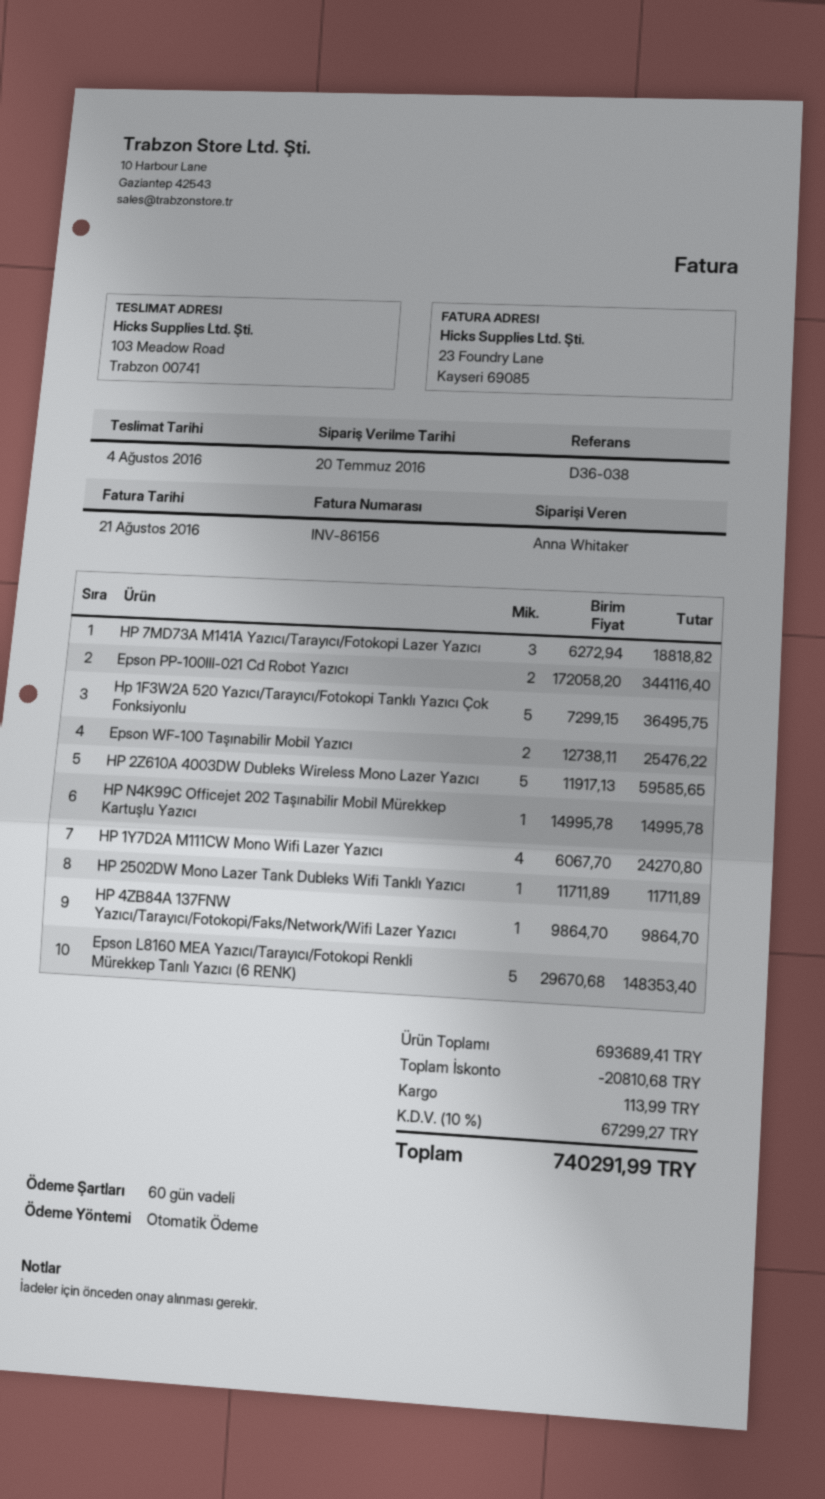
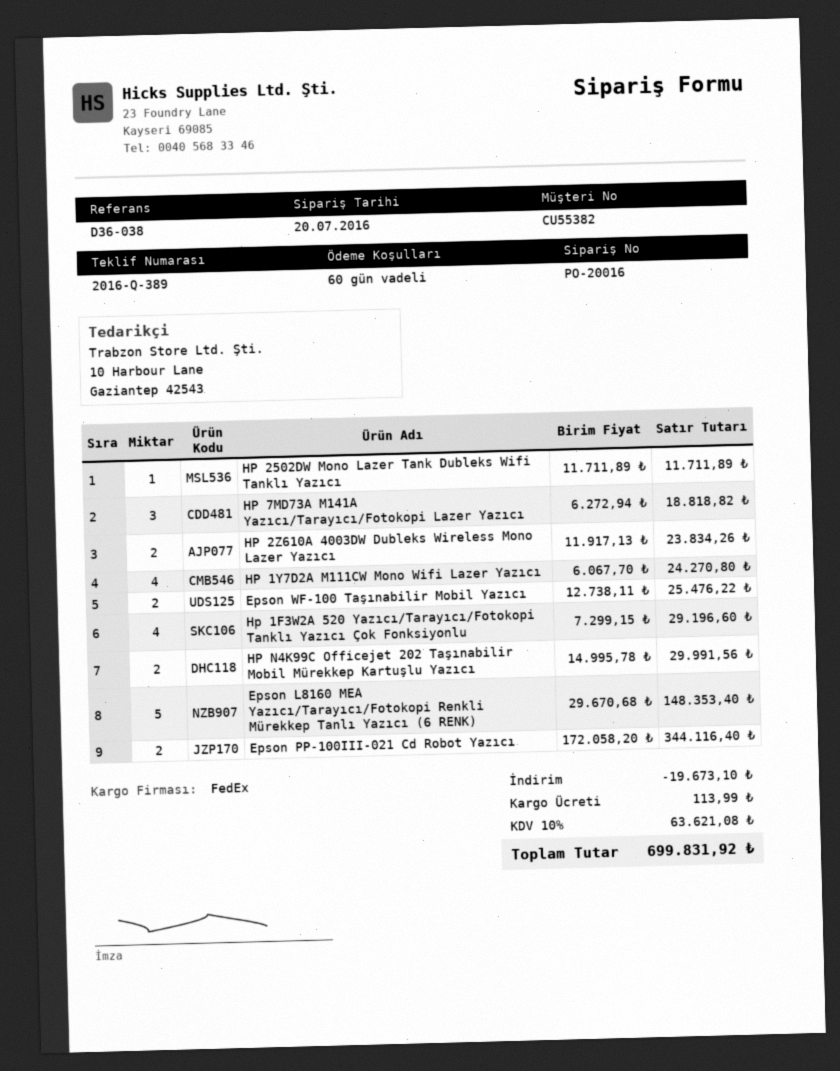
Hp 1F3W2A 520 Yazıcı/Tarayıcı/Fotokopi Tanklı Yazıcı Çok Fonksiyonlu: 5 x 7299.15 = 36495.75 -> 4 x 7299.15 = 29196.60
HP 2Z610A 4003DW Dubleks Wireless Mono Lazer Yazıcı: 5 x 11917.13 = 59585.65 -> 2 x 11917.13 = 23834.26
HP N4K99C Officejet 202 Taşınabilir Mobil Mürekkep Kartuşlu Yazıcı: 1 x 14995.78 = 14995.78 -> 2 x 14995.78 = 29991.56
HP 4ZB84A 137FNW Yazıcı/Tarayıcı/Fotokopi/Faks/Network/Wifi Lazer Yazıcı: 1 x 9864.70 = 9864.70 -> none
discount: 20810.68 -> 19673.10
tax: 10% = 67299.27 -> 10% = 63621.08
total: 740291.99 -> 699831.92

